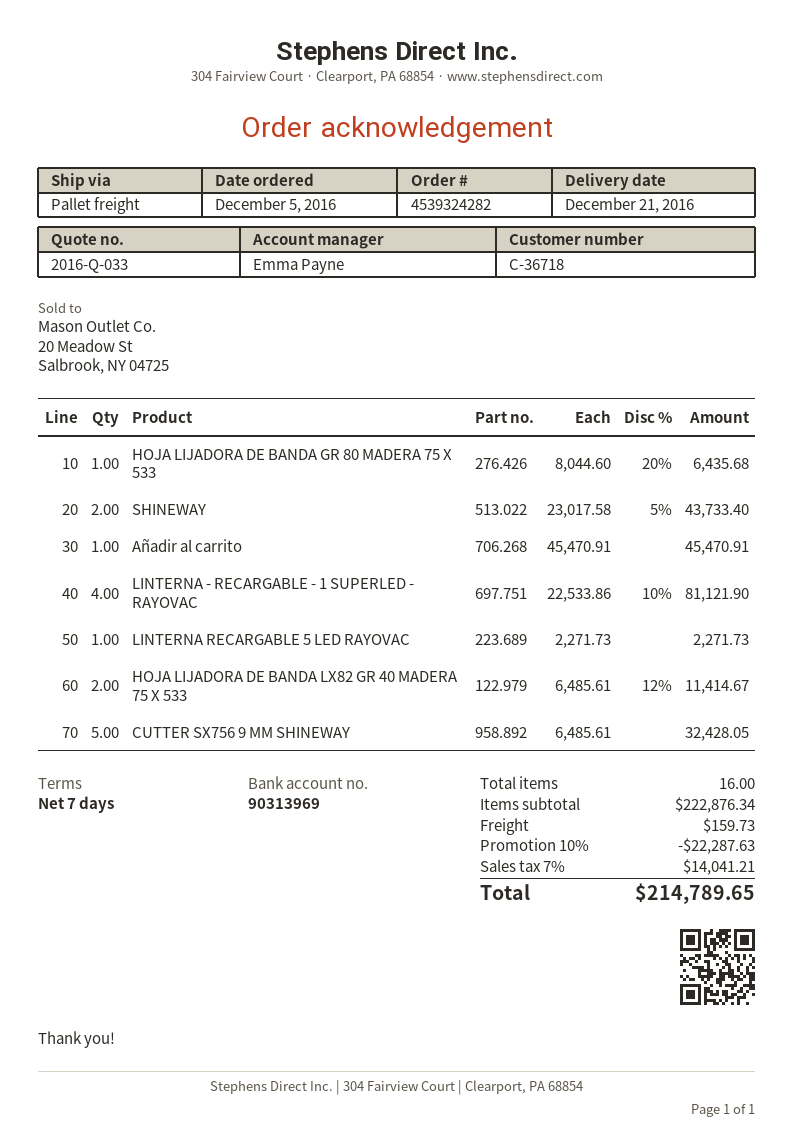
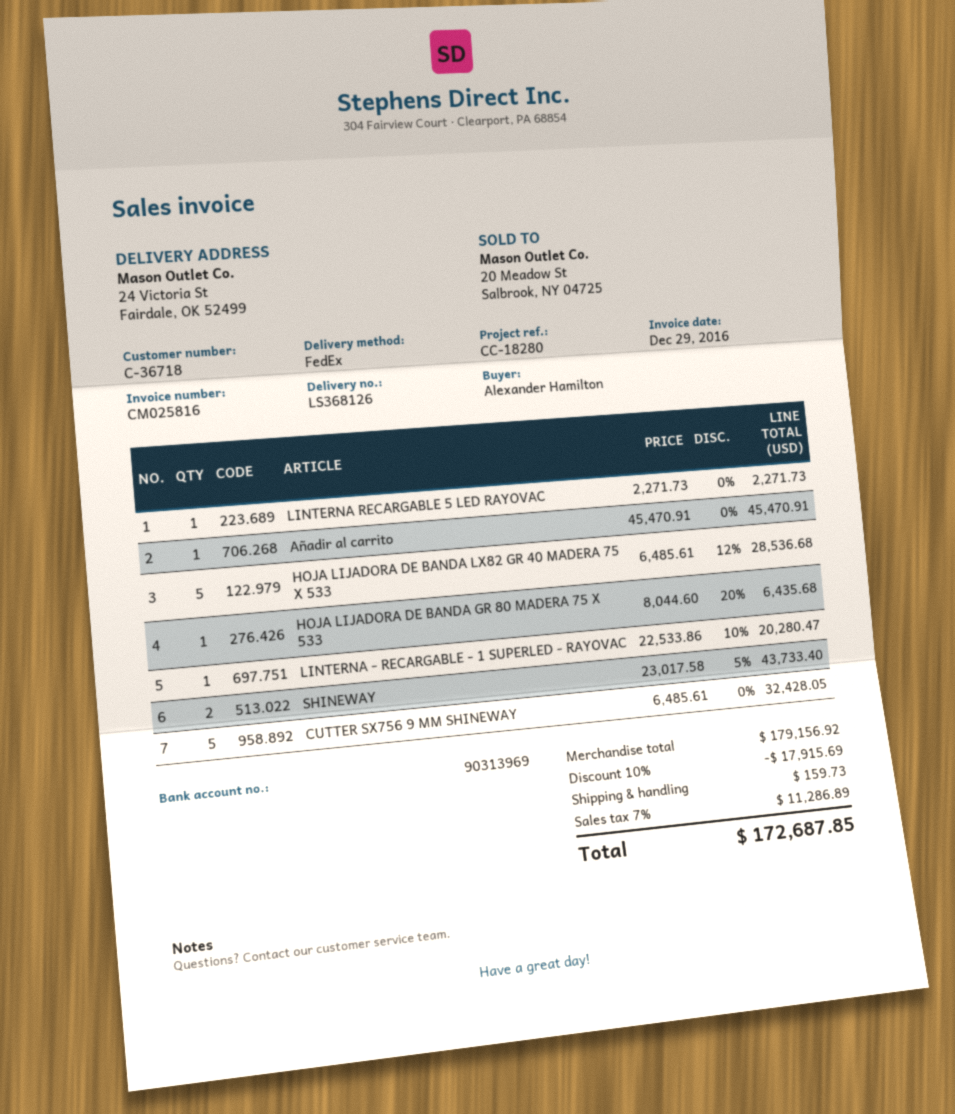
shipping method: pallet freight -> FedEx
LINTERNA - RECARGABLE - 1 SUPERLED - RAYOVAC: 4 x 22533.86 - 10% = 81121.90 -> 1 x 22533.86 - 10% = 20280.47
HOJA LIJADORA DE BANDA LX82 GR 40 MADERA 75 X 533: 2 x 6485.61 - 12% = 11414.67 -> 5 x 6485.61 - 12% = 28536.68
subtotal: 222876.34 -> 179156.92
discount: 10% = 22287.63 -> 10% = 17915.69
tax: 7% = 14041.21 -> 7% = 11286.89
total: 214789.65 -> 172687.85

